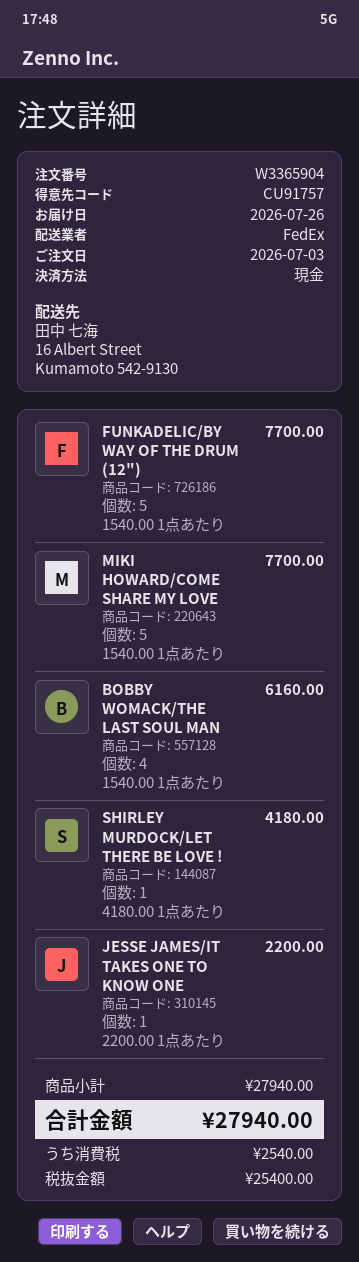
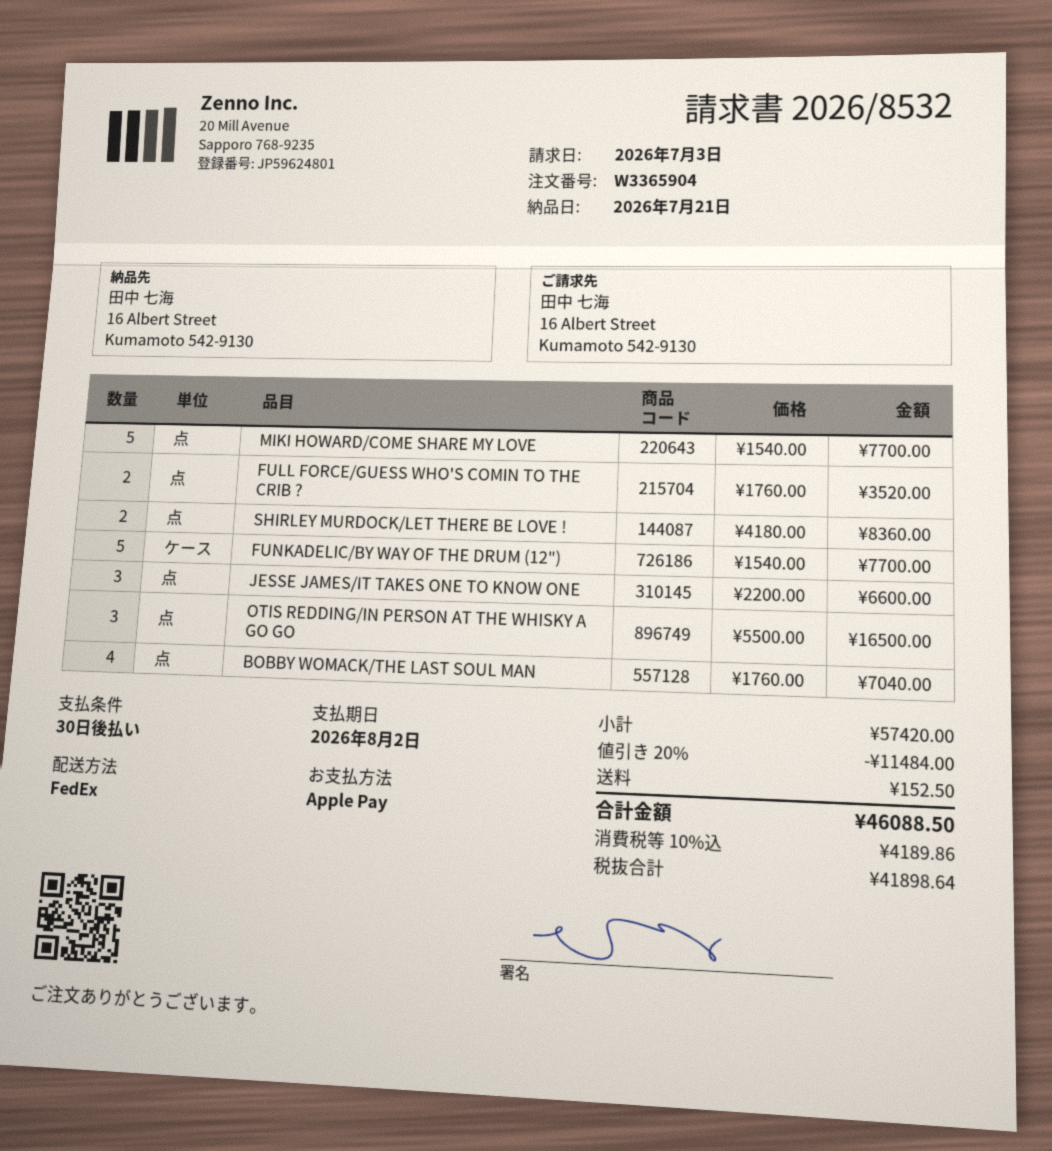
delivery date: 2026-07-26 -> 2026-07-21
payment method: cash -> Apple Pay
BOBBY WOMACK/THE LAST SOUL MAN: 4 x 1540.00 = 6160.00 -> 4 x 1760.00 = 7040.00
SHIRLEY MURDOCK/LET THERE BE LOVE !: 1 x 4180.00 = 4180.00 -> 2 x 4180.00 = 8360.00
JESSE JAMES/IT TAKES ONE TO KNOW ONE: 1 x 2200.00 = 2200.00 -> 3 x 2200.00 = 6600.00
FULL FORCE/GUESS WHO'S COMIN TO THE CRIB ?: none -> 2 x 1760.00 = 3520.00
OTIS REDDING/IN PERSON AT THE WHISKY A GO GO: none -> 3 x 5500.00 = 16500.00
subtotal: 27940.00 -> 57420.00
discount: none -> 20% = 11484.00
shipping: none -> 152.50
net: 25400.00 -> 41898.64
tax: 2540.00 -> 4189.86
total: 27940.00 -> 46088.50

